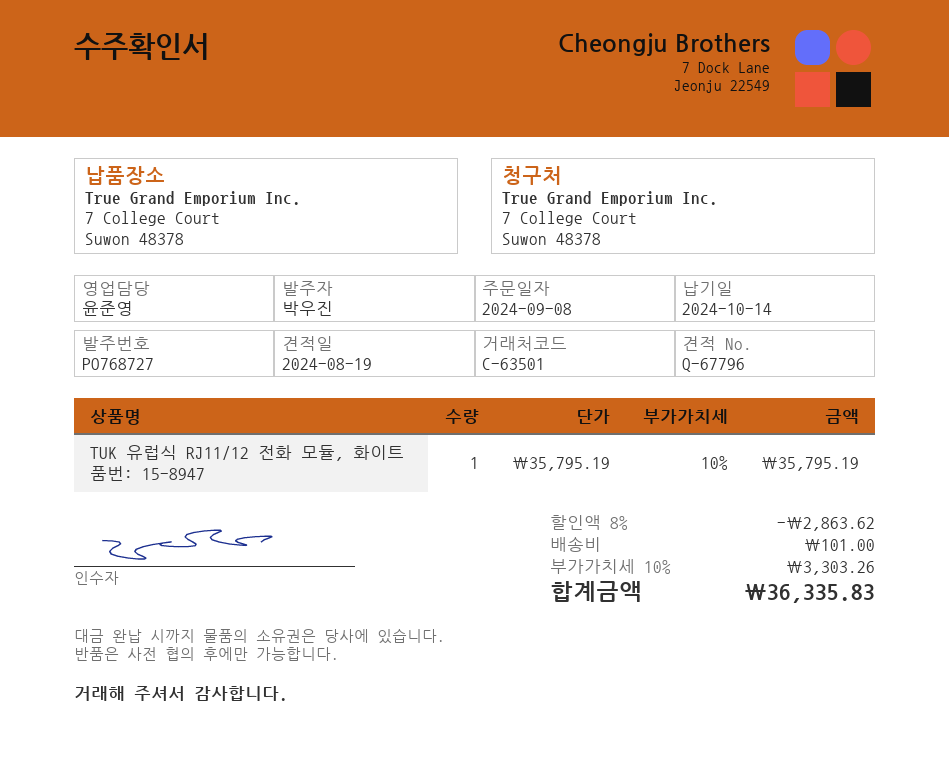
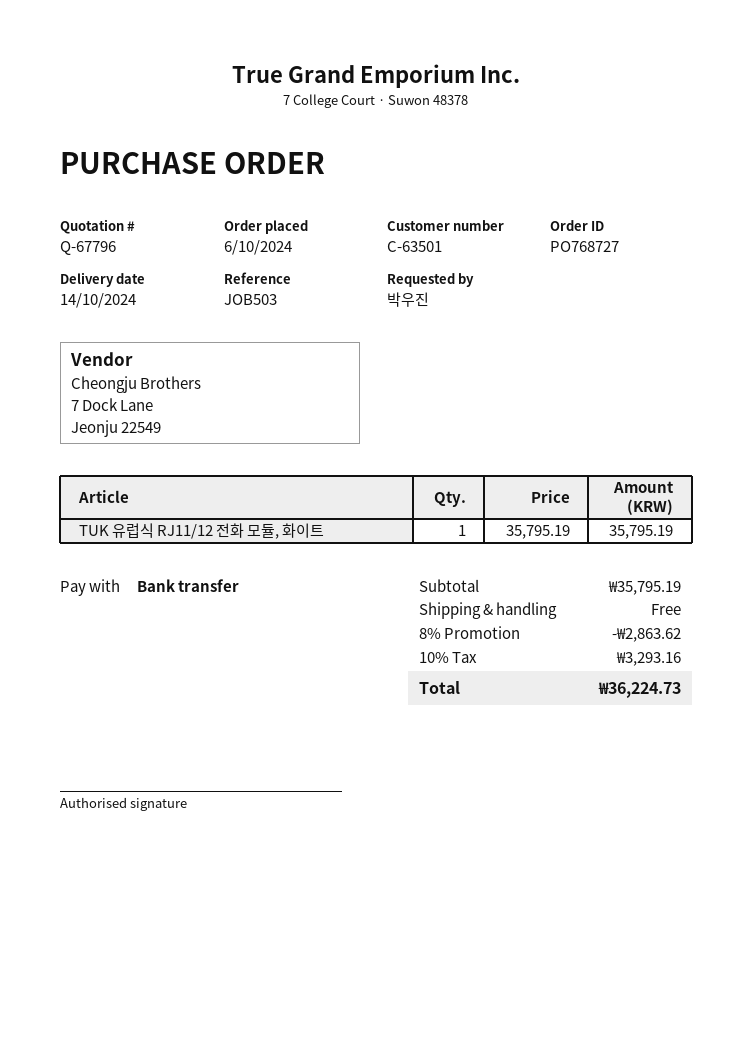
order date: 2024-09-08 -> 2024-10-06
shipping: 101.00 -> 0.00
tax: 10% = 3303.26 -> 10% = 3293.16
total: 36335.83 -> 36224.73

